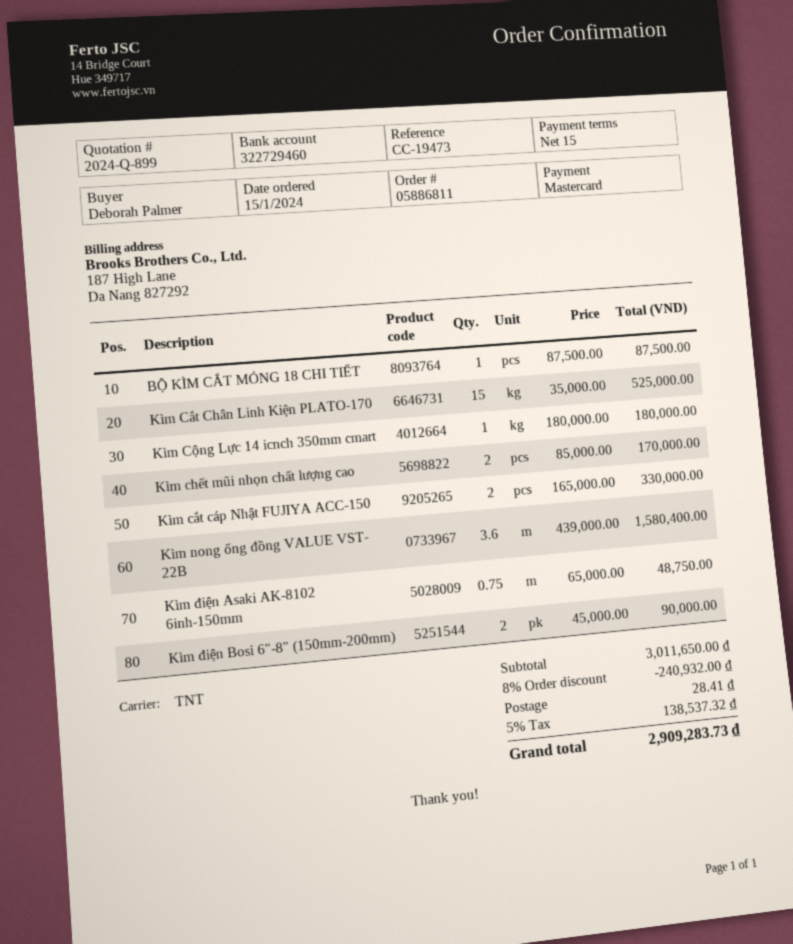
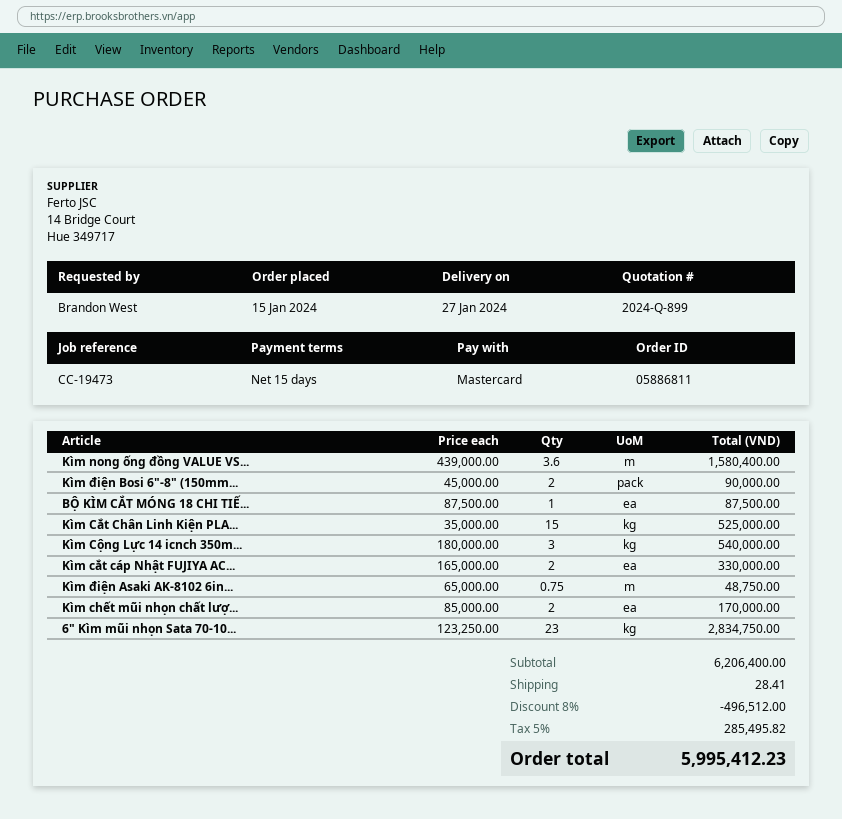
ordered by: Deborah Palmer -> Brandon West
Kìm Cộng Lực 14 icnch 350mm cmart: 1 x 180000.00 = 180000.00 -> 3 x 180000.00 = 540000.00
6" Kìm mũi nhọn Sata 70-10...: none -> 23 x 123250.00 = 2834750.00
subtotal: 3011650.00 -> 6206400.00
discount: 8% = 240932.00 -> 8% = 496512.00
tax: 5% = 138537.32 -> 5% = 285495.82
total: 2909283.73 -> 5995412.23

